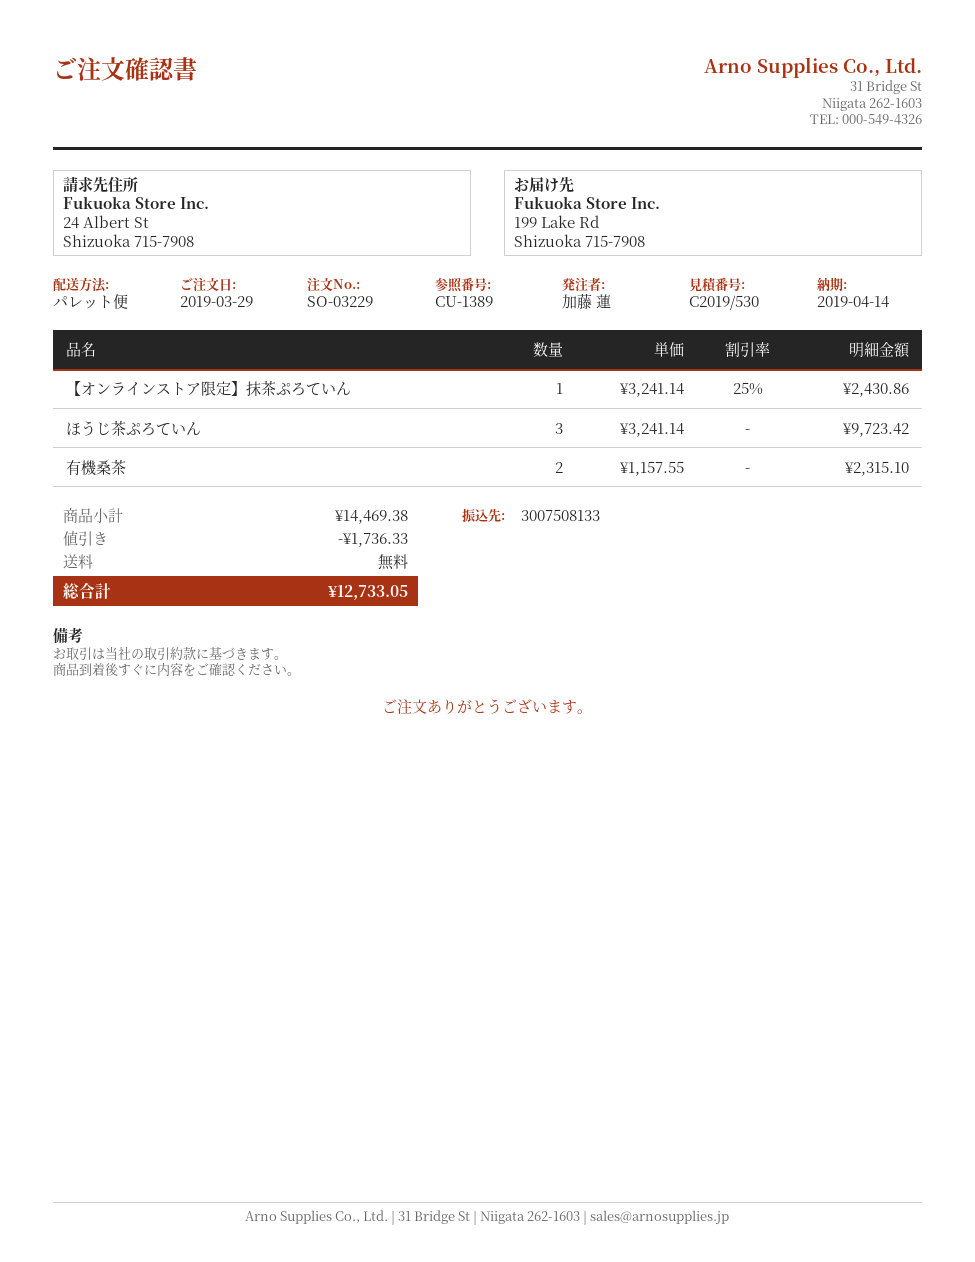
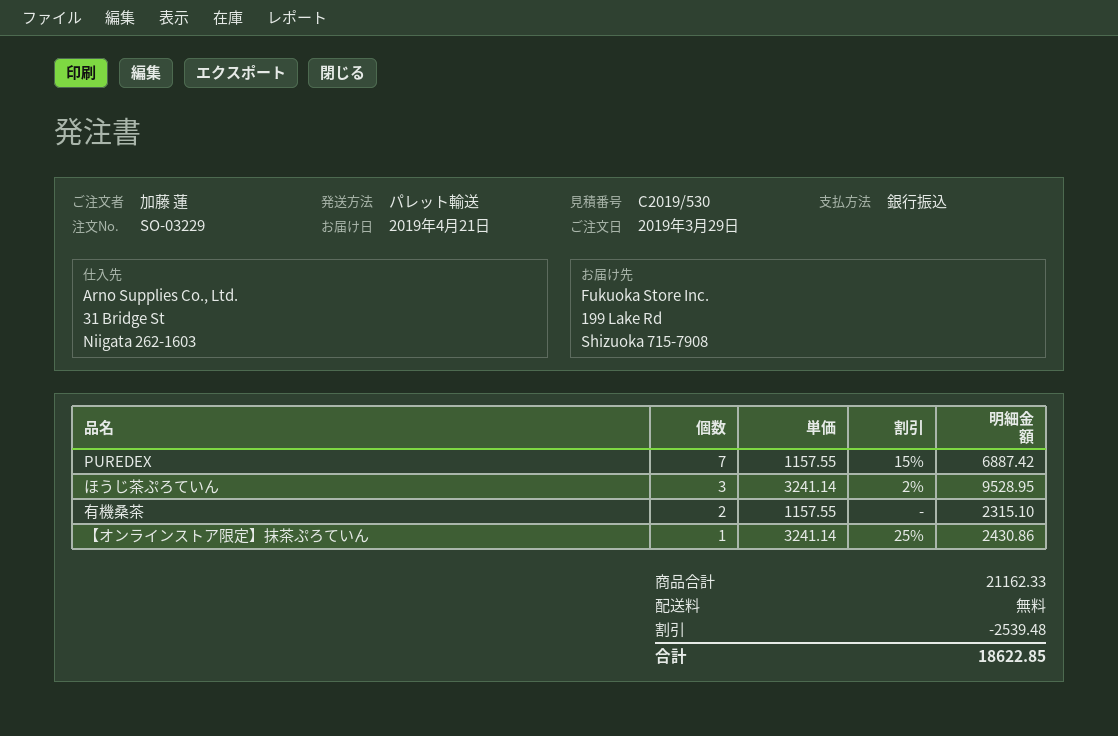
delivery date: 2019-04-14 -> 2019-04-21
ほうじ茶ぷろていん: 3 x 3241.14 = 9723.42 -> 3 x 3241.14 - 2% = 9528.95
PUREDEX: none -> 7 x 1157.55 - 15% = 6887.42
subtotal: 14469.38 -> 21162.33
discount: 1736.33 -> 2539.48
total: 12733.05 -> 18622.85

